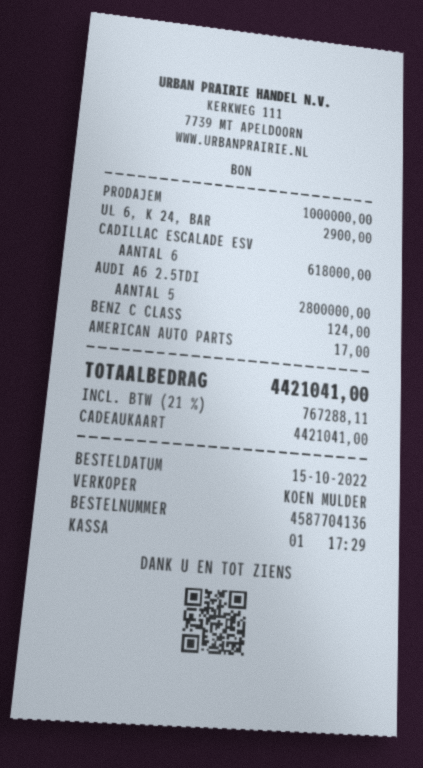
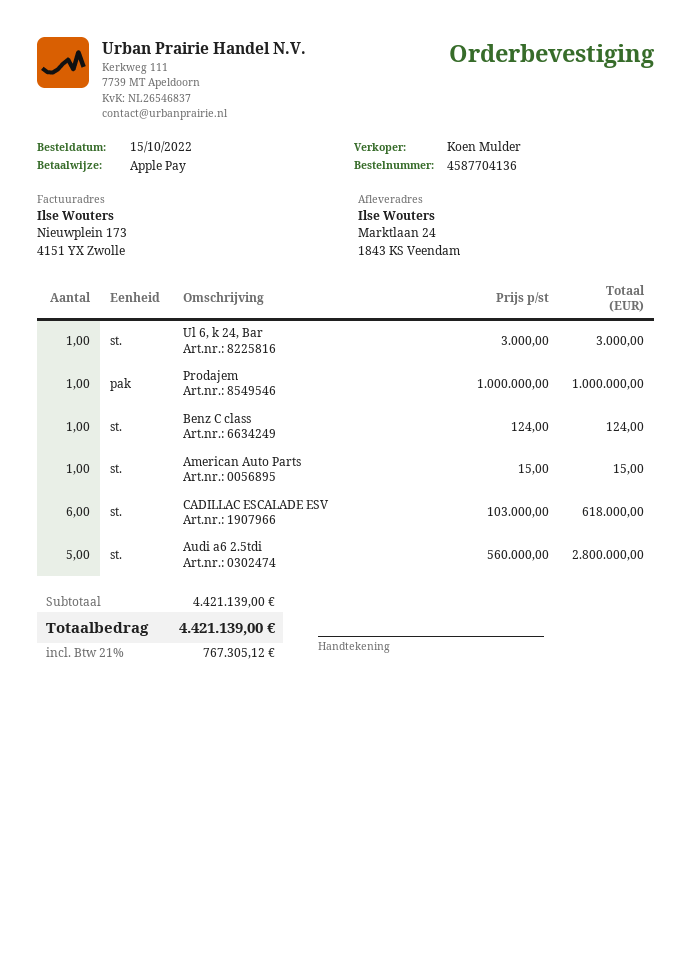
payment method: gift card -> Apple Pay
UL 6, K 24, BAR: 1 for 2900.00 -> 1 for 3000.00
AMERICAN AUTO PARTS: 1 for 17.00 -> 1 for 15.00
tax: 21% = 767288.11 -> 21% = 767305.12
total: 4421041.00 -> 4421139.00

